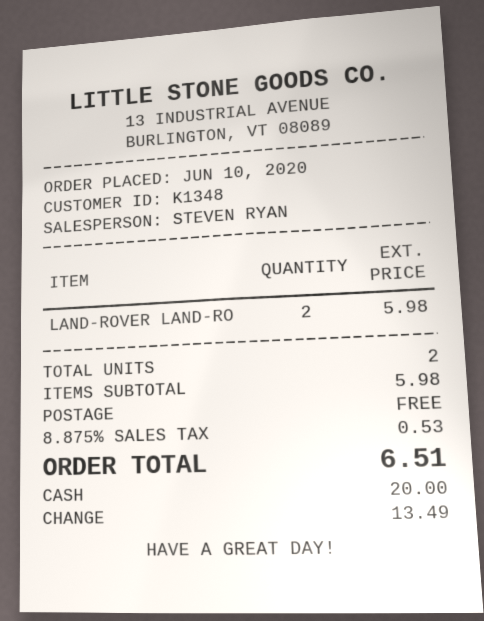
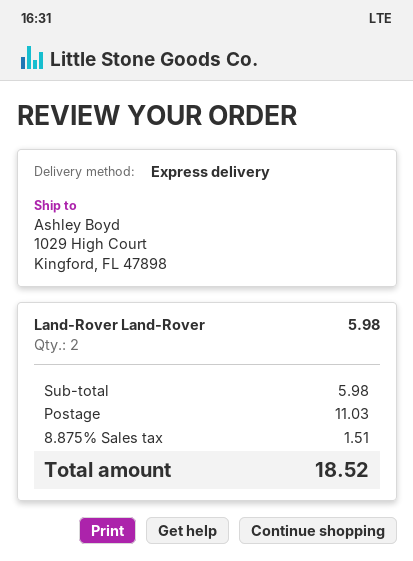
shipping: 0.00 -> 11.03
tax: 8.875% = 0.53 -> 8.875% = 1.51
total: 6.51 -> 18.52

